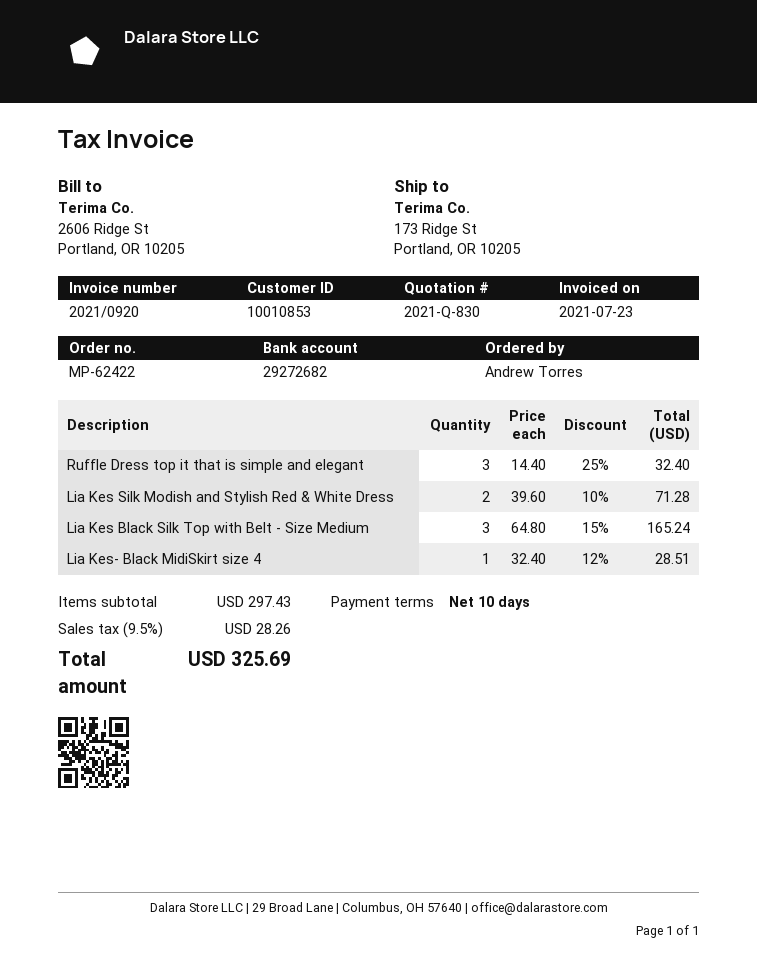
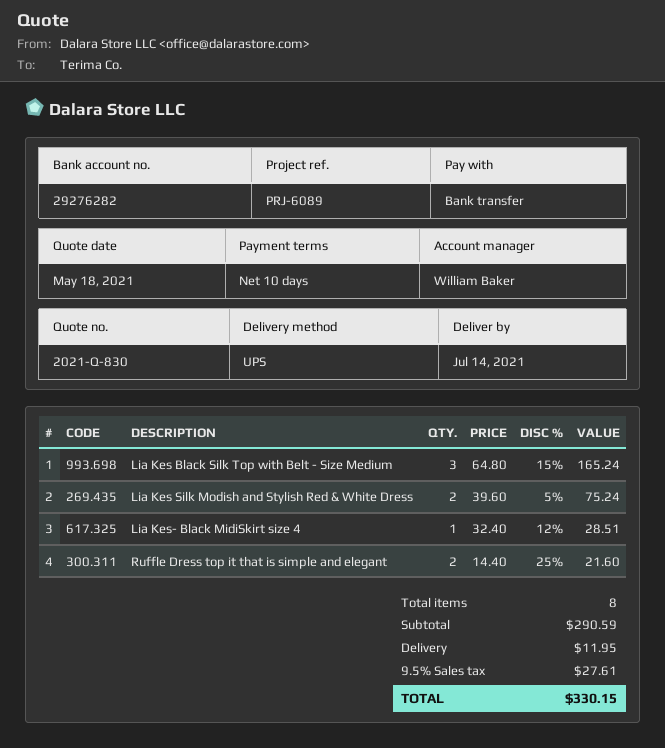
bank account: 29272682 -> 29276282
Ruffle Dress top it that is simple and elegant: 3 x 14.40 - 25% = 32.40 -> 2 x 14.40 - 25% = 21.60
Lia Kes Silk Modish and Stylish Red & White Dress: 2 x 39.60 - 10% = 71.28 -> 2 x 39.60 - 5% = 75.24
subtotal: 297.43 -> 290.59
shipping: none -> 11.95
tax: 9.5% = 28.26 -> 9.5% = 27.61
total: 325.69 -> 330.15

